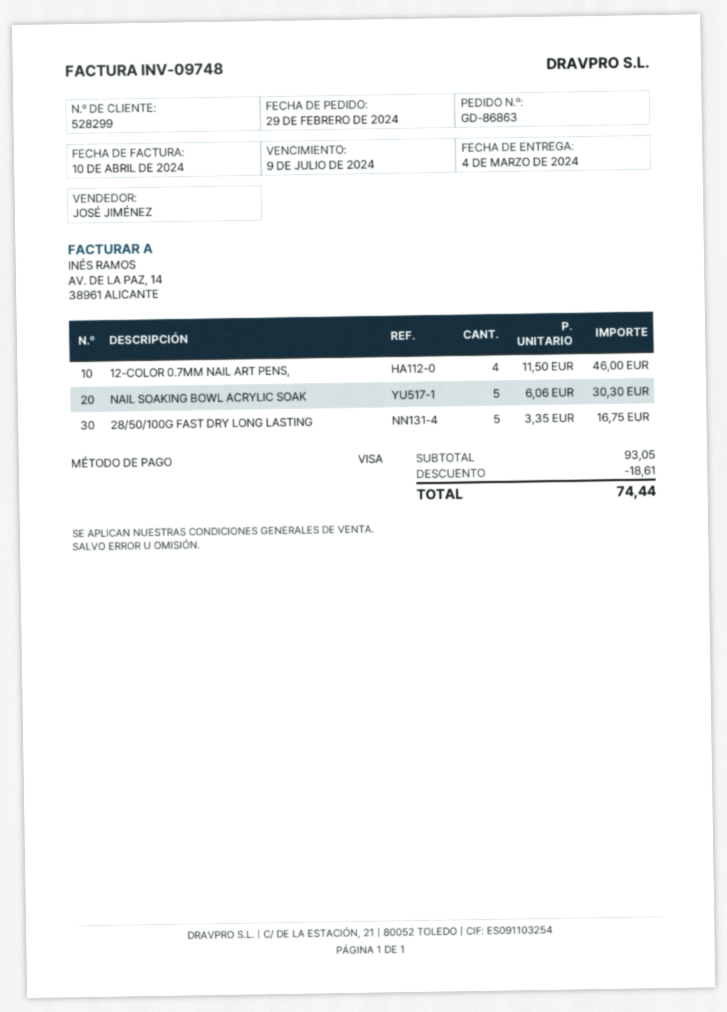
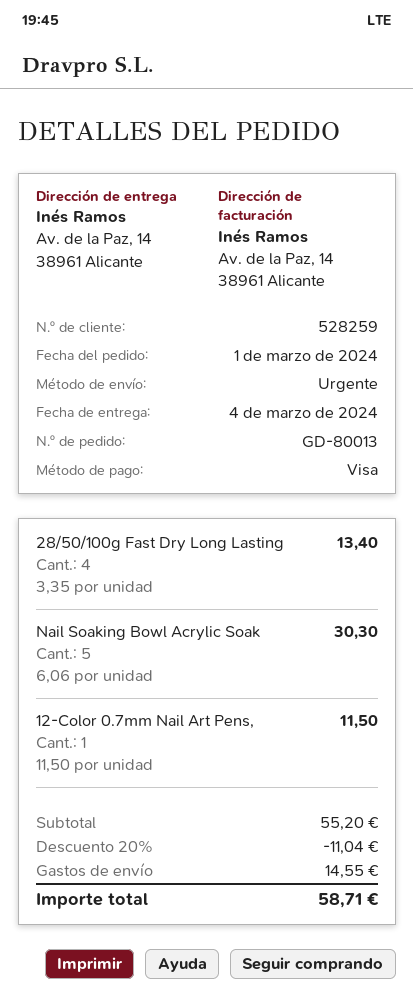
order number: GD-86863 -> GD-80013
order date: 2024-02-29 -> 2024-03-01
customer number: 528299 -> 528259
12-COLOR 0.7MM NAIL ART PENS,: 4 x 11.50 = 46.00 -> 1 x 11.50 = 11.50
28/50/100G FAST DRY LONG LASTING: 5 x 3.35 = 16.75 -> 4 x 3.35 = 13.40
subtotal: 93.05 -> 55.20
discount: 18.61 -> 11.04
shipping: none -> 14.55
total: 74.44 -> 58.71

